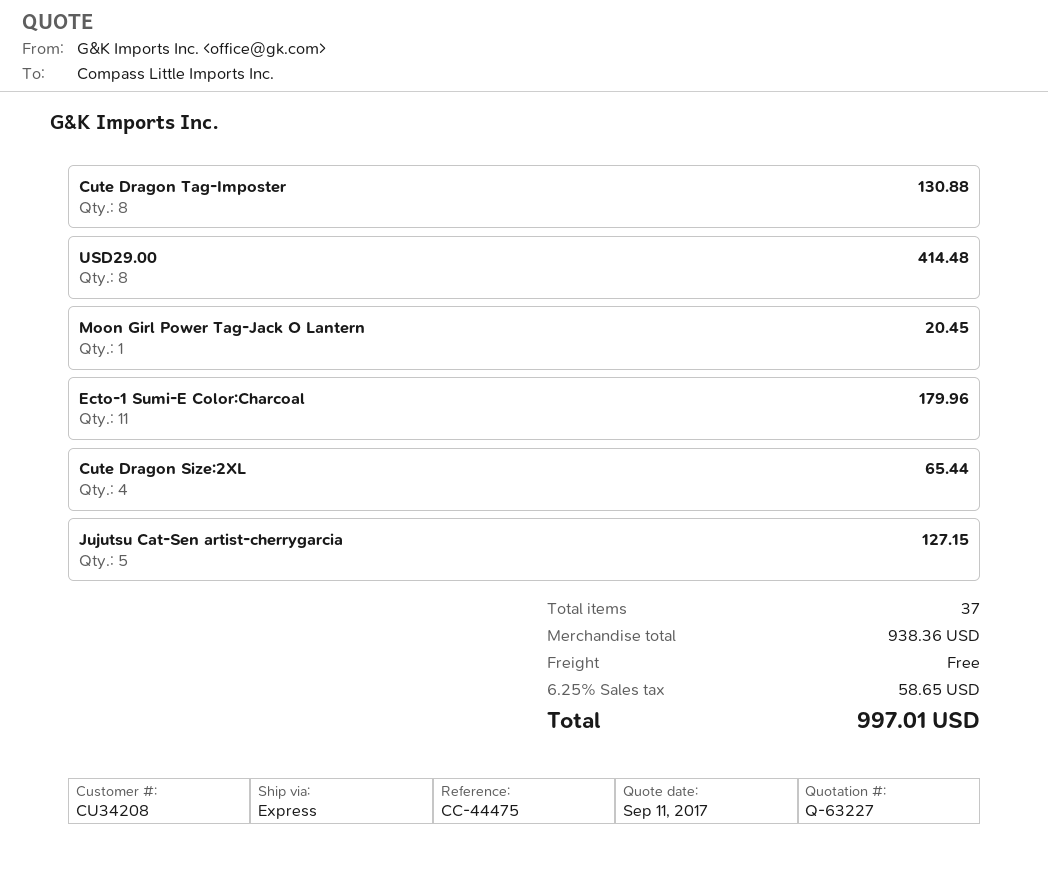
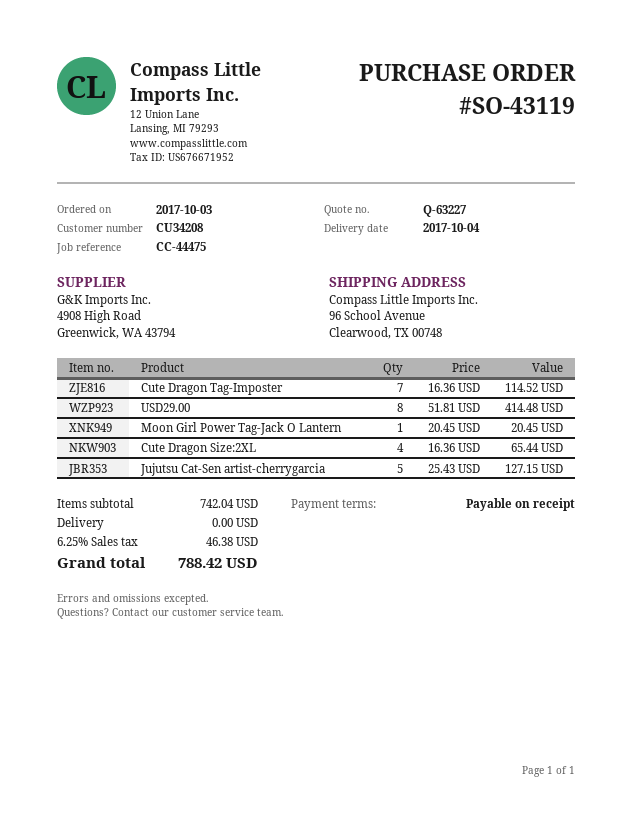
Cute Dragon Tag-Imposter: 8 for 130.88 -> 7 for 114.52
Ecto-1 Sumi-E Color:Charcoal: 11 for 179.96 -> none
subtotal: 938.36 -> 742.04
tax: 6.25% = 58.65 -> 6.25% = 46.38
total: 997.01 -> 788.42

